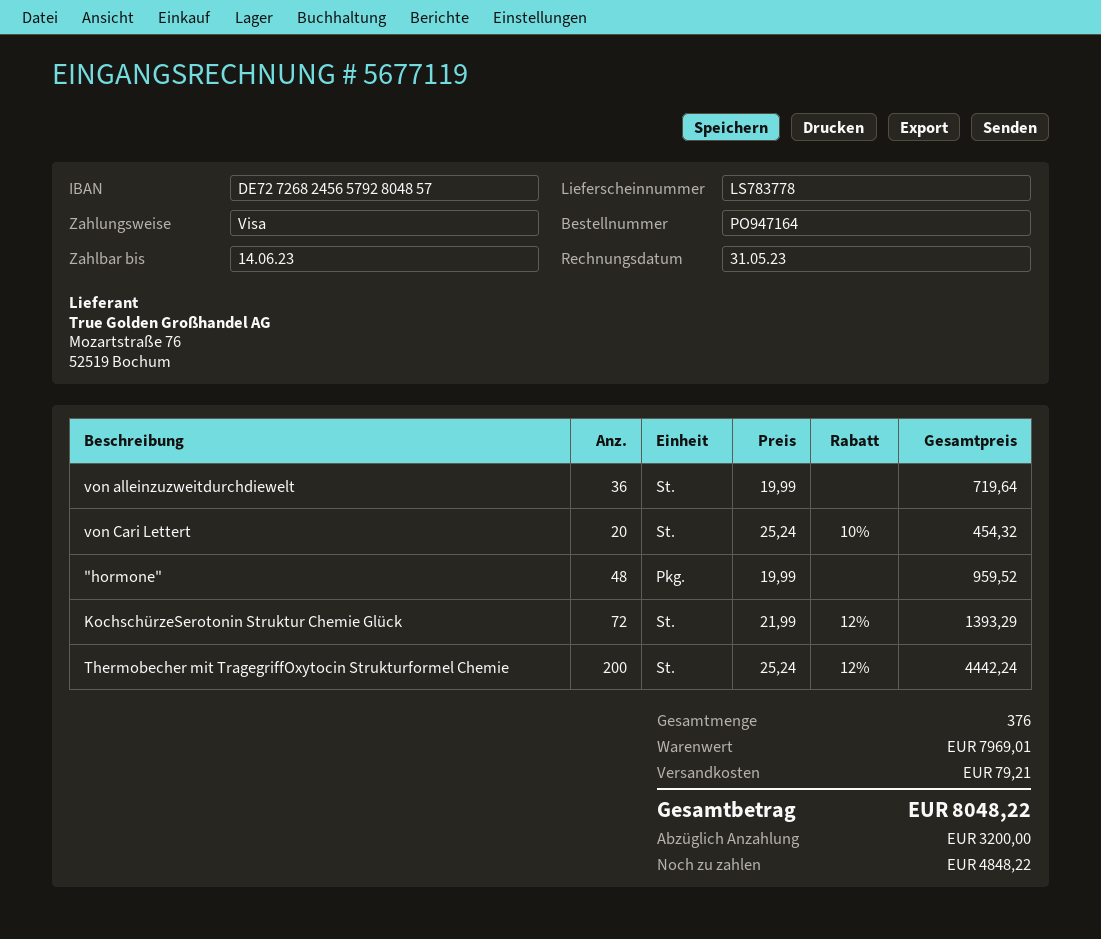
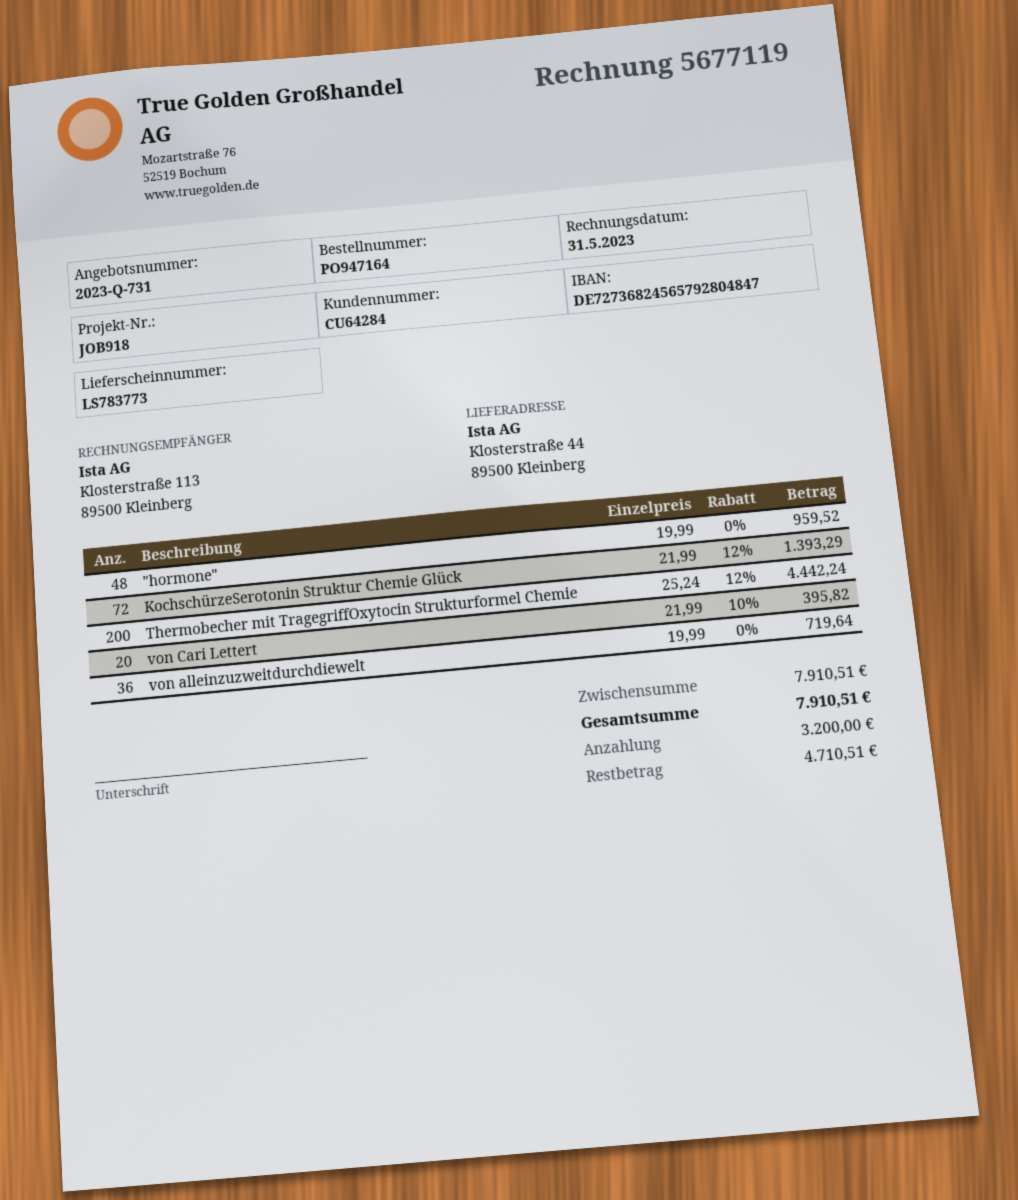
delivery note number: LS783778 -> LS783773
bank account: DE72726824565792804857 -> DE72736824565792804847
von Cari Lettert: 20 x 25.24 - 10% = 454.32 -> 20 x 21.99 - 10% = 395.82
subtotal: 7969.01 -> 7910.51
shipping: 79.21 -> none
total: 8048.22 -> 7910.51
balance: 4848.22 -> 4710.51

